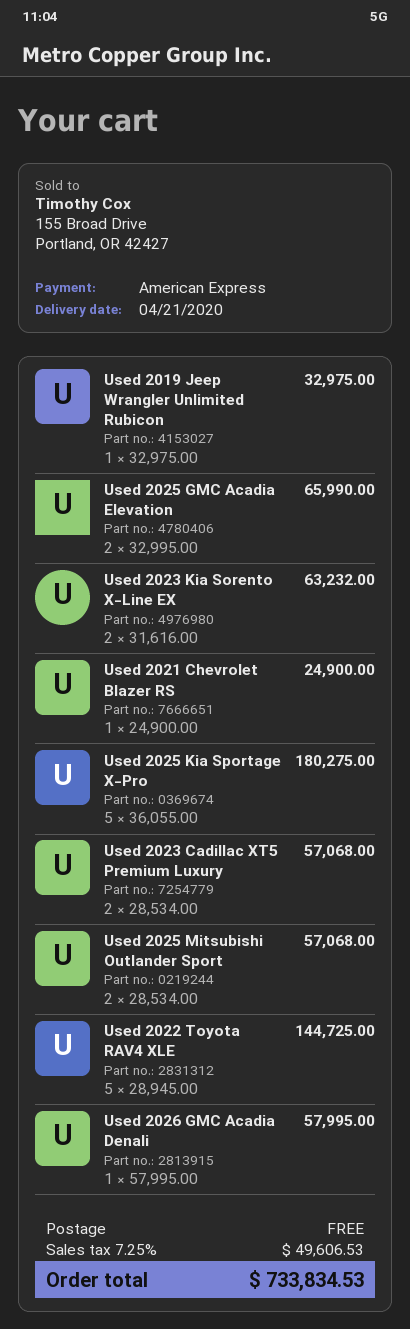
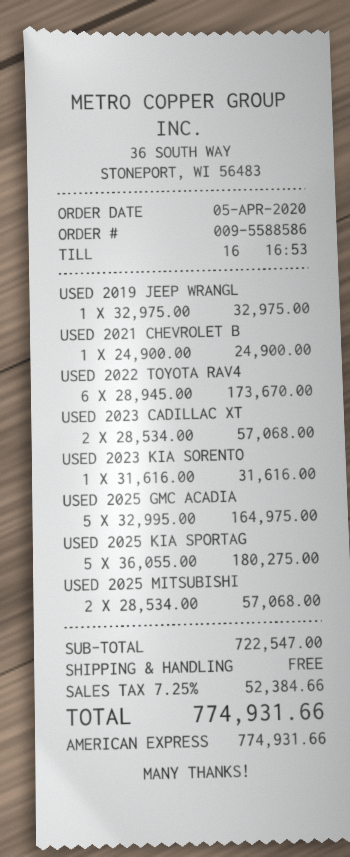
Used 2025 GMC Acadia Elevation: 2 x 32995.00 = 65990.00 -> 5 x 32995.00 = 164975.00
Used 2023 Kia Sorento X-Line EX: 2 x 31616.00 = 63232.00 -> 1 x 31616.00 = 31616.00
Used 2022 Toyota RAV4 XLE: 5 x 28945.00 = 144725.00 -> 6 x 28945.00 = 173670.00
Used 2026 GMC Acadia Denali: 1 x 57995.00 = 57995.00 -> none
tax: 7.25% = 49606.53 -> 7.25% = 52384.66
total: 733834.53 -> 774931.66

